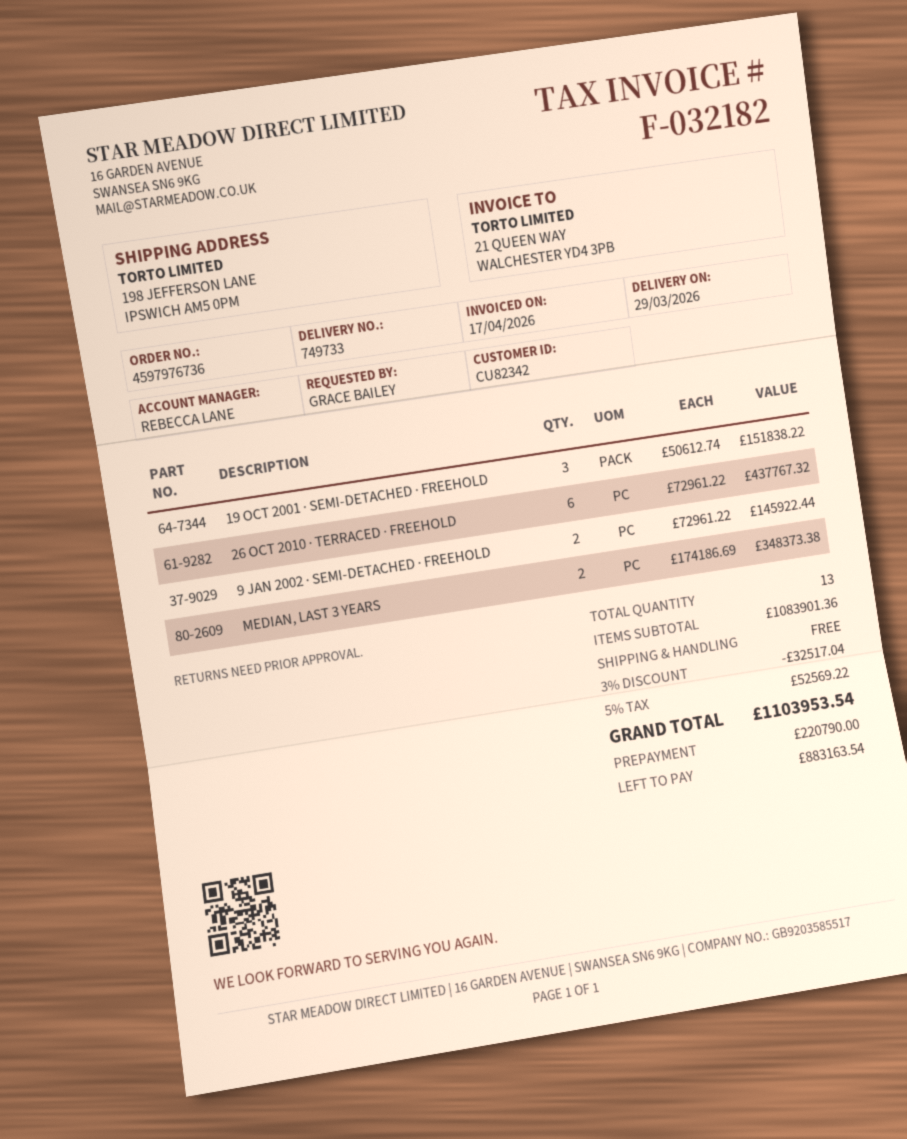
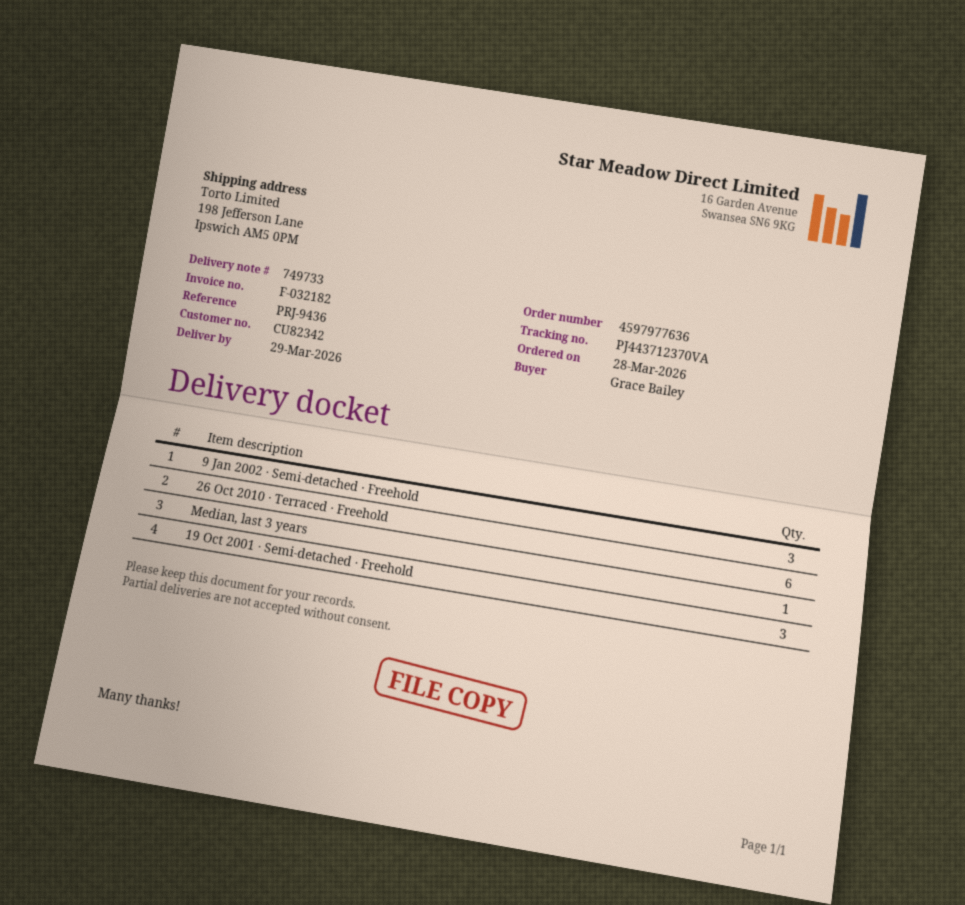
order number: 4597976736 -> 4597977636
9 JAN 2002 · SEMI-DETACHED · FREEHOLD: 2 -> 3
MEDIAN, LAST 3 YEARS: 2 -> 1

